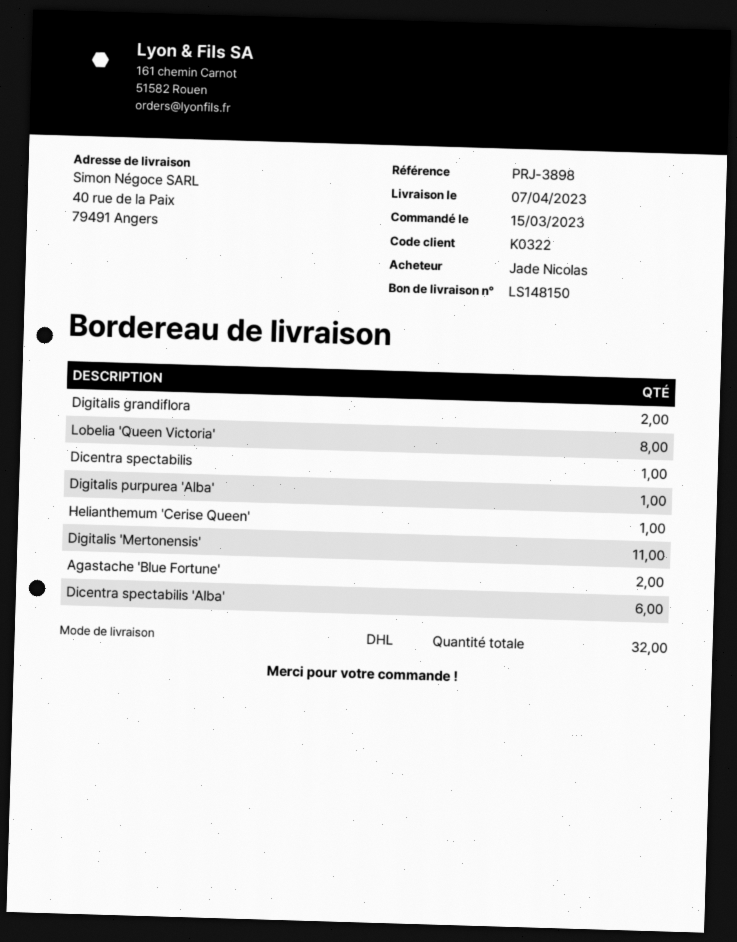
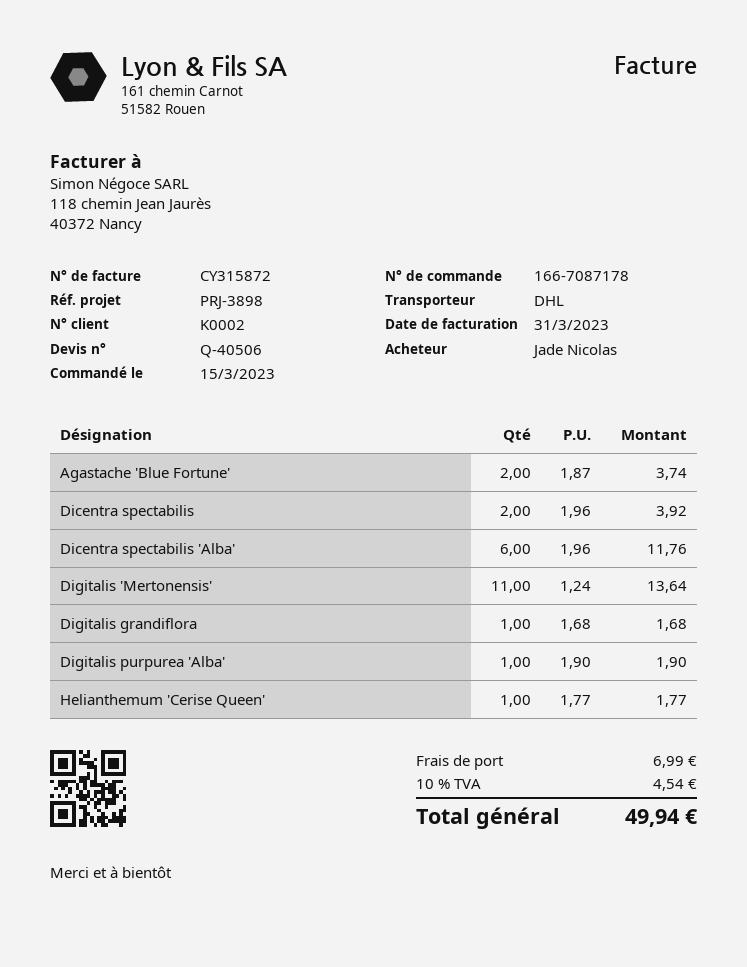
customer number: K0322 -> K0002
Digitalis grandiflora: 2 -> 1
Lobelia 'Queen Victoria': 8 -> none
Dicentra spectabilis: 1 -> 2

